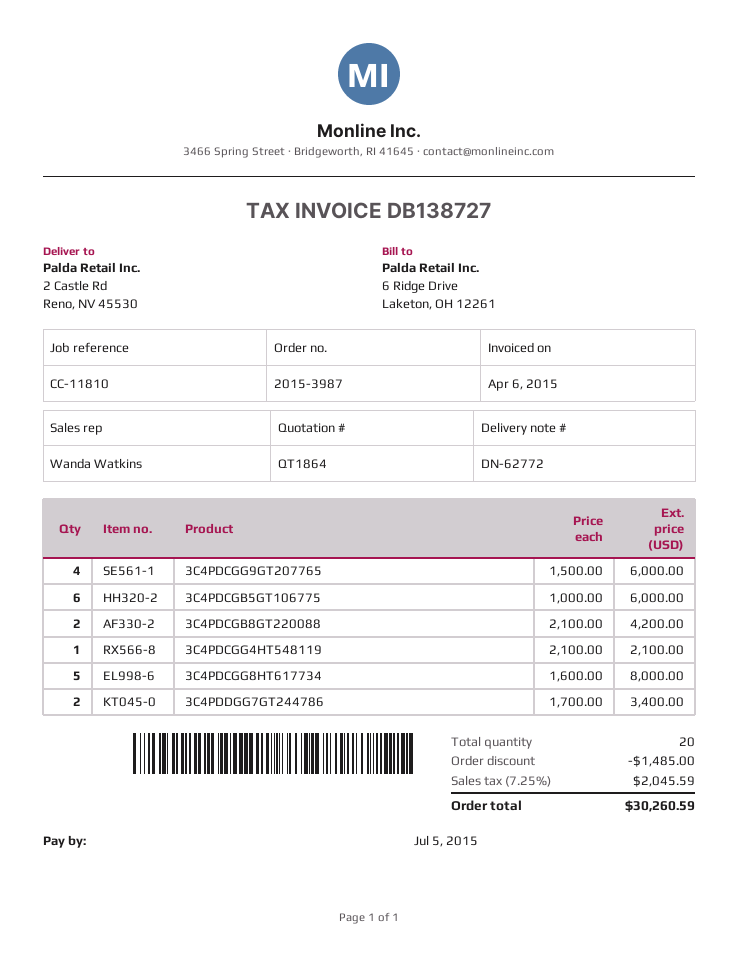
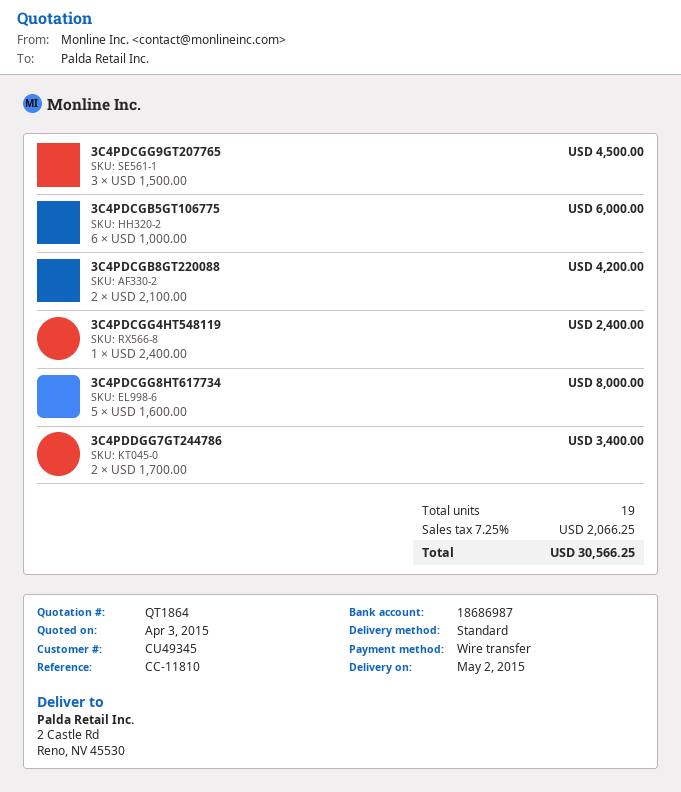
3C4PDCGG9GT207765: 4 x 1500.00 = 6000.00 -> 3 x 1500.00 = 4500.00
3C4PDCGG4HT548119: 1 x 2100.00 = 2100.00 -> 1 x 2400.00 = 2400.00
total quantity: 20 -> 19
discount: 1485.00 -> none
tax: 7.25% = 2045.59 -> 7.25% = 2066.25
total: 30260.59 -> 30566.25

